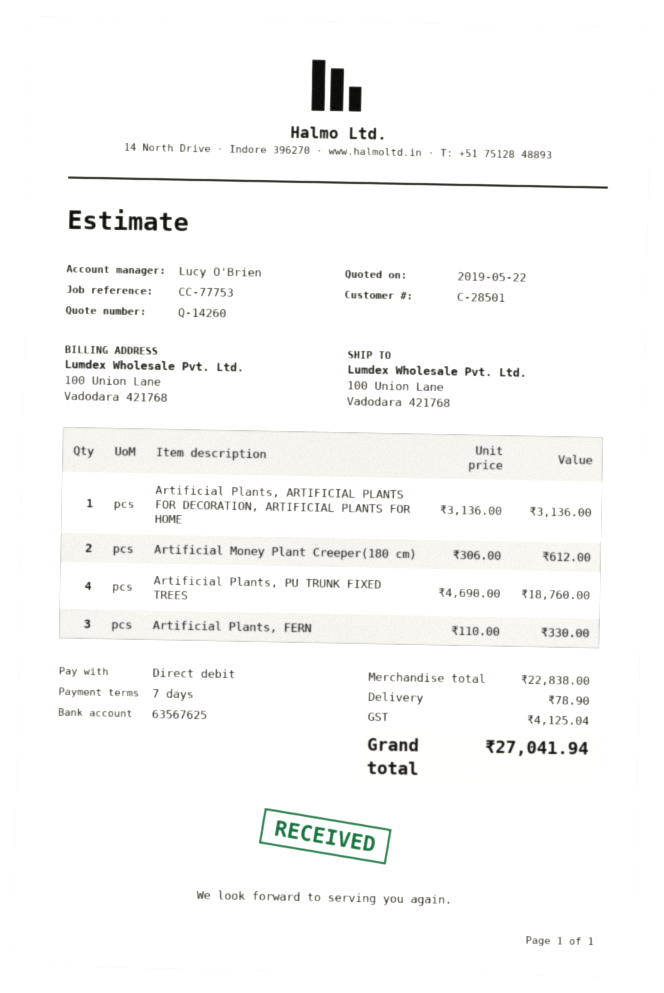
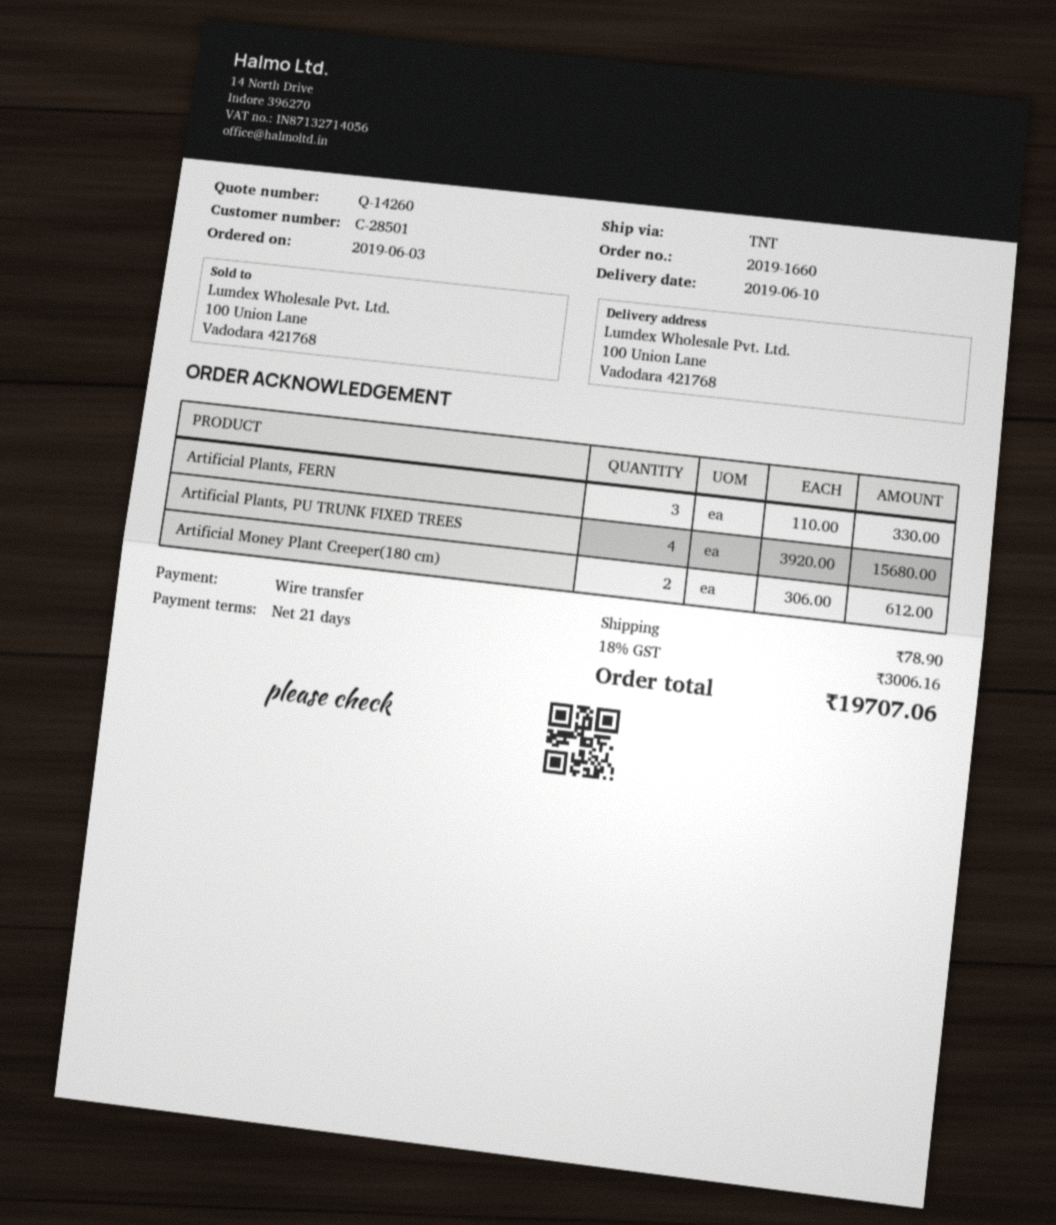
payment terms: 7 days -> 21 days
payment method: direct debit -> bank transfer
Artificial Plants, ARTIFICIAL PLANTS FOR DECORATION, ARTIFICIAL PLANTS FOR HOME: 1 x 3136.00 = 3136.00 -> none
Artificial Plants, PU TRUNK FIXED TREES: 4 x 4690.00 = 18760.00 -> 4 x 3920.00 = 15680.00
tax: 4125.04 -> 3006.16
total: 27041.94 -> 19707.06

